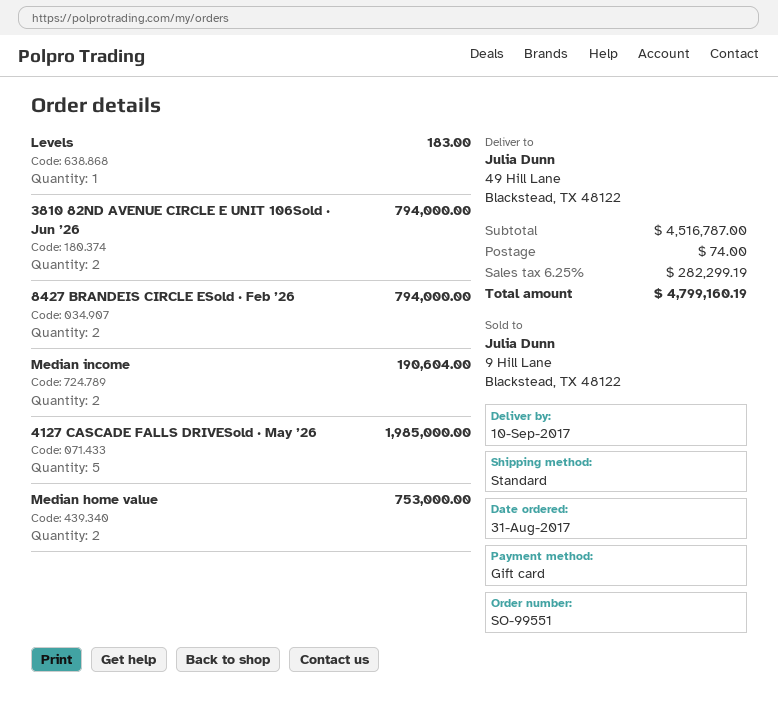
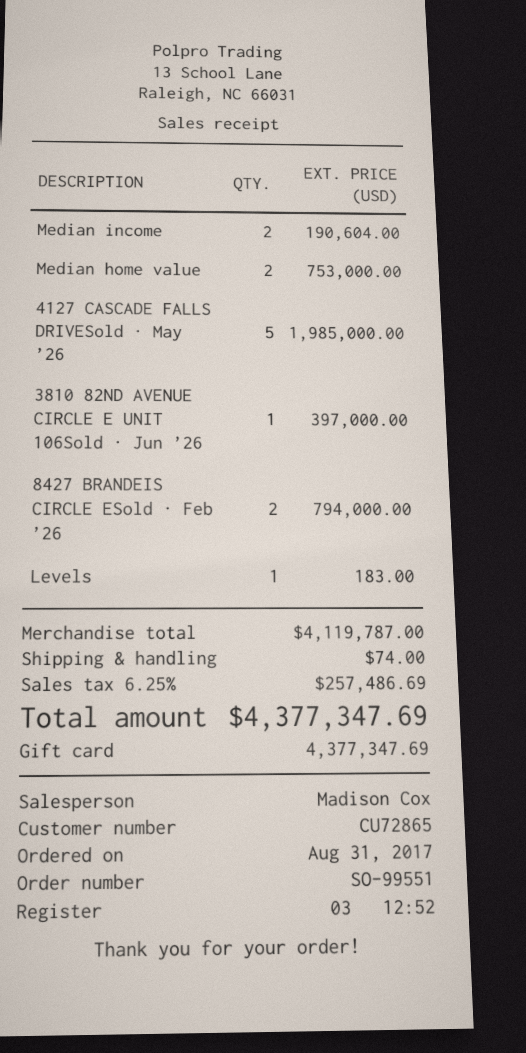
3810 82ND AVENUE CIRCLE E UNIT 106Sold · Jun ’26: 2 for 794000.00 -> 1 for 397000.00
subtotal: 4516787.00 -> 4119787.00
tax: 6.25% = 282299.19 -> 6.25% = 257486.69
total: 4799160.19 -> 4377347.69

